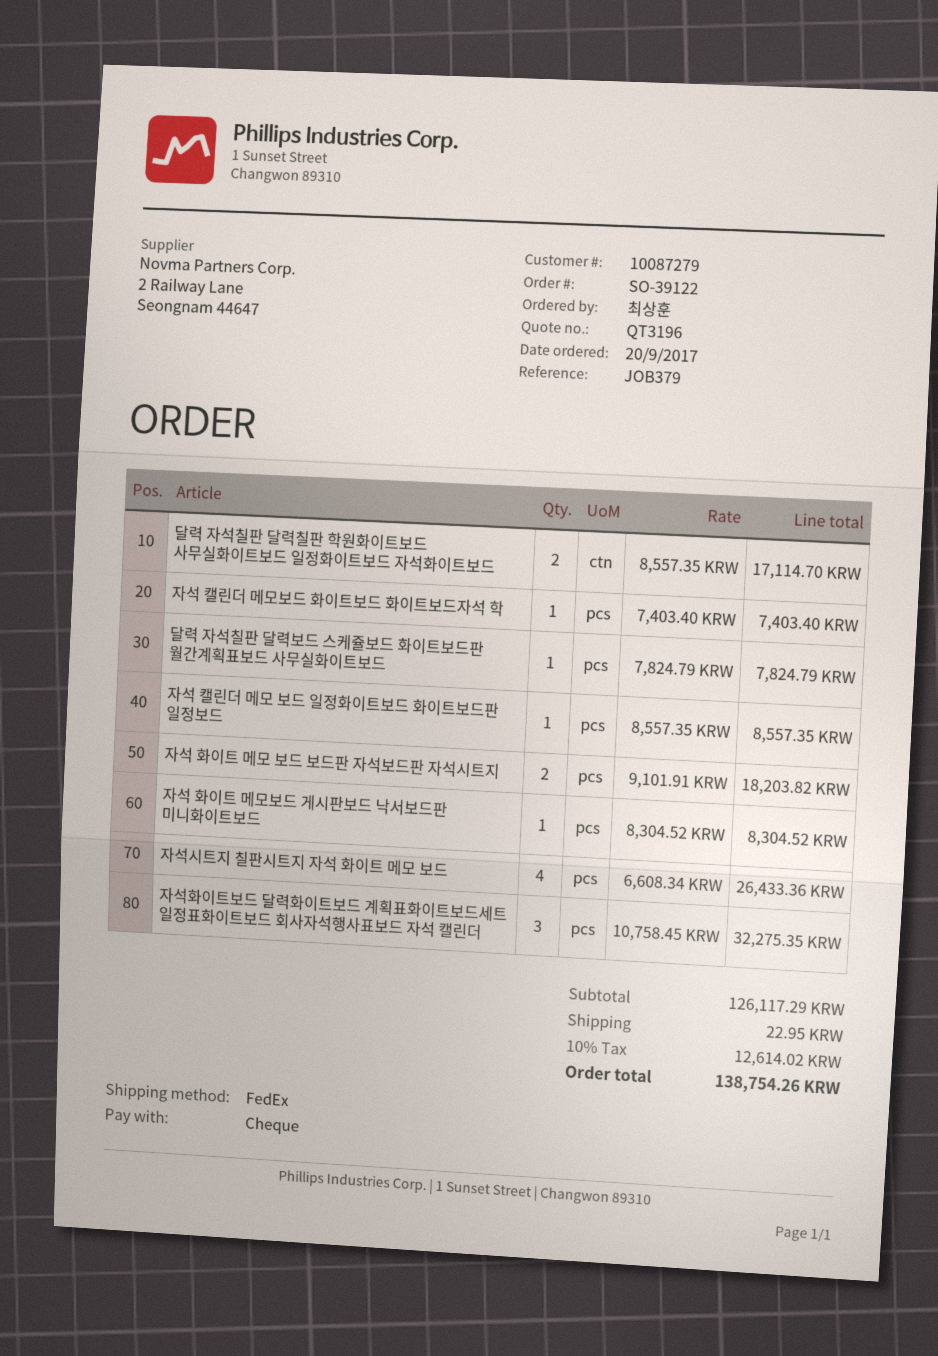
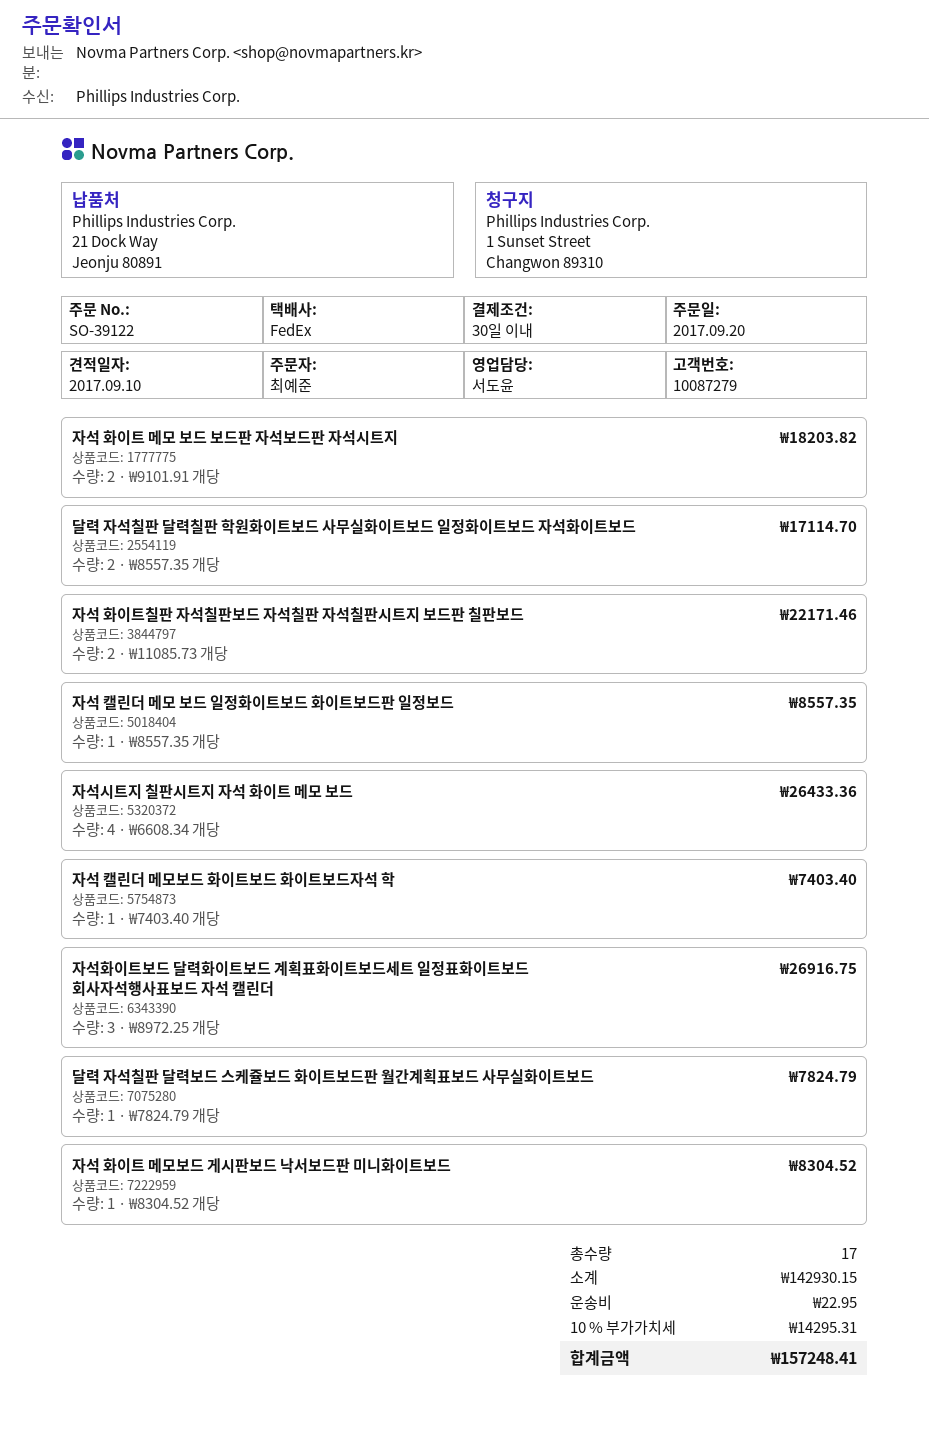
ordered by: 최상훈 -> 최예준
자석화이트보드 달력화이트보드 계획표화이트보드세트 일정표화이트보드 회사자석행사표보드 자석 캘린더: 3 x 10758.45 = 32275.35 -> 3 x 8972.25 = 26916.75
자석 화이트칠판 자석칠판보드 자석칠판 자석칠판시트지 보드판 칠판보드: none -> 2 x 11085.73 = 22171.46
subtotal: 126117.29 -> 142930.15
tax: 10% = 12614.02 -> 10% = 14295.31
total: 138754.26 -> 157248.41

